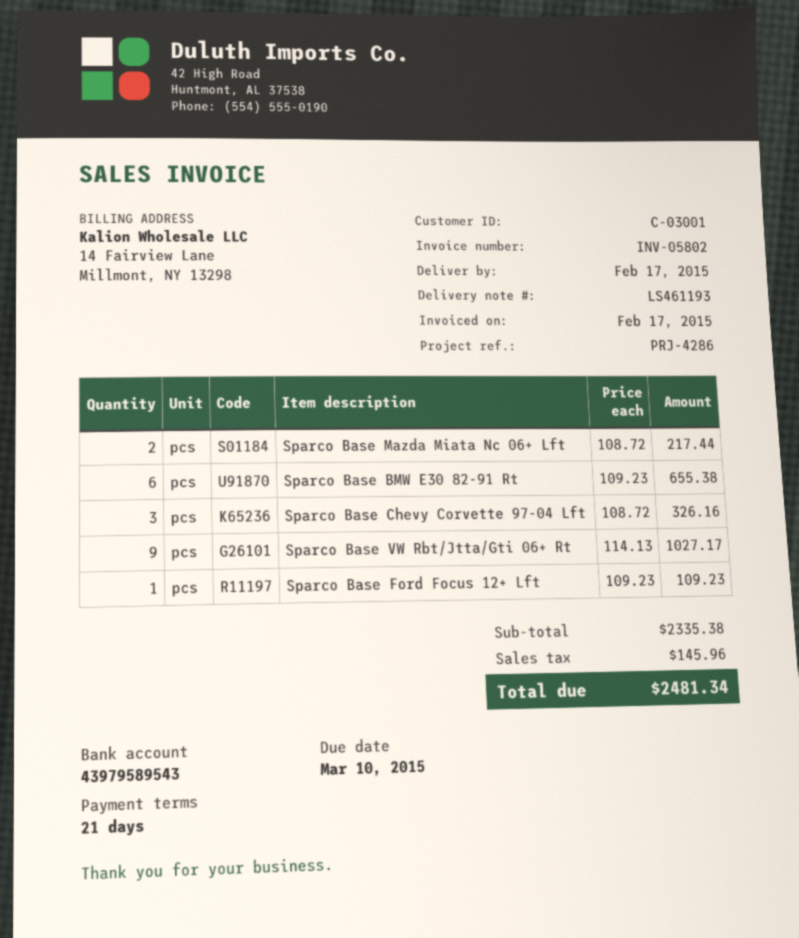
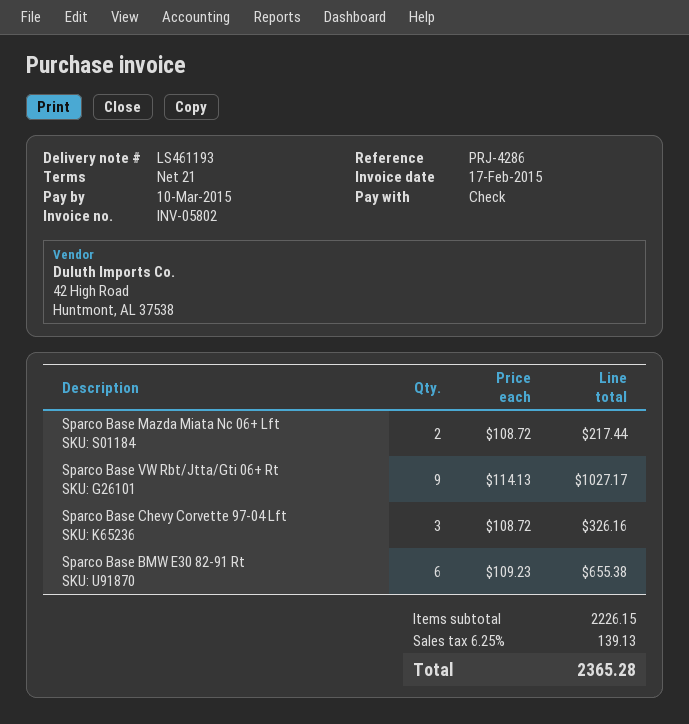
Sparco Base Ford Focus 12+ Lft: 1 x 109.23 = 109.23 -> none
subtotal: 2335.38 -> 2226.15
tax: 145.96 -> 139.13
total: 2481.34 -> 2365.28

